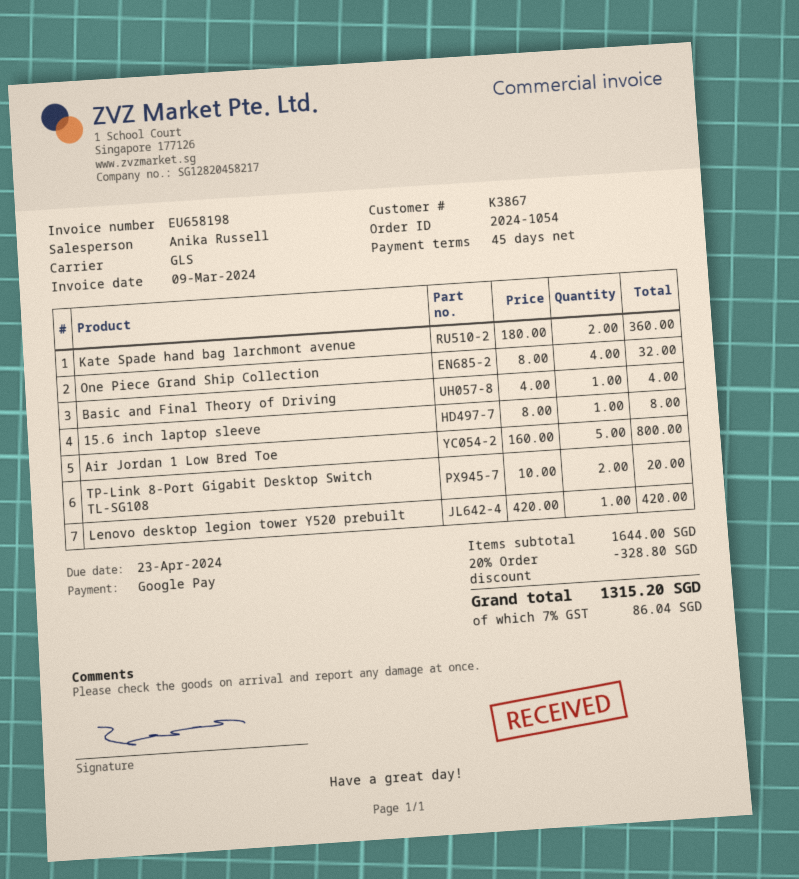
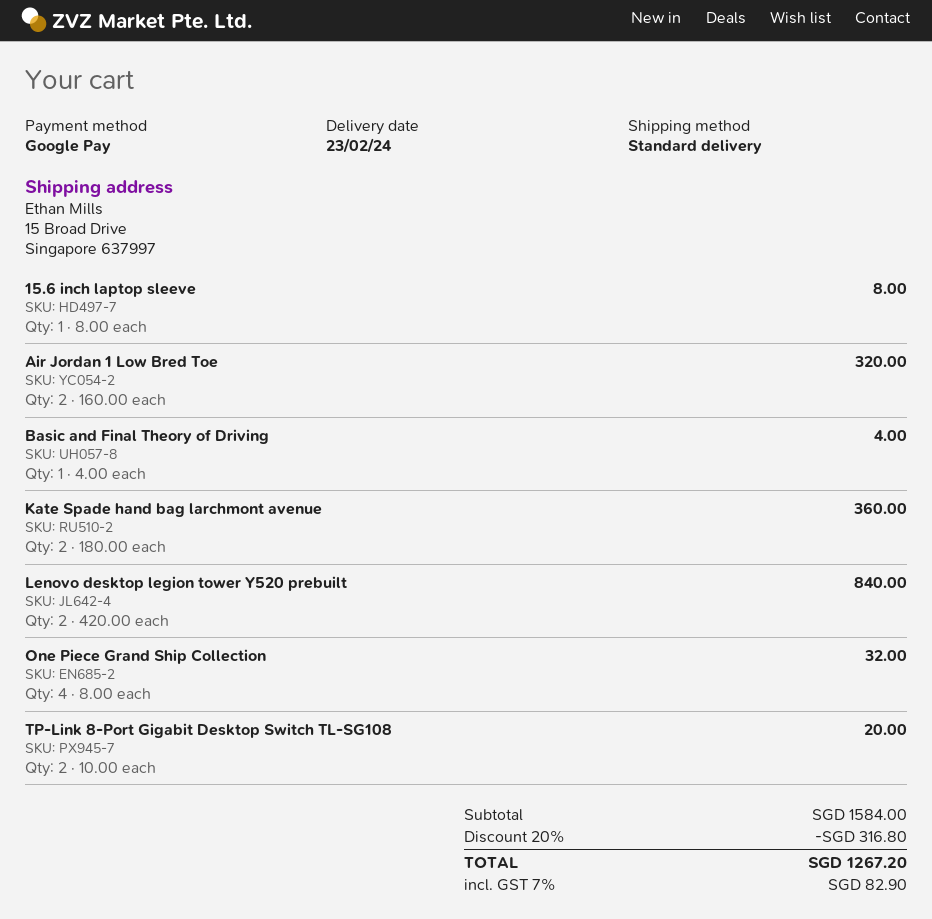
shipping method: GLS -> standard
Air Jordan 1 Low Bred Toe: 5 x 160.00 = 800.00 -> 2 x 160.00 = 320.00
Lenovo desktop legion tower Y520 prebuilt: 1 x 420.00 = 420.00 -> 2 x 420.00 = 840.00
subtotal: 1644.00 -> 1584.00
discount: 20% = 328.80 -> 20% = 316.80
tax: 7% = 86.04 -> 7% = 82.90
total: 1315.20 -> 1267.20

